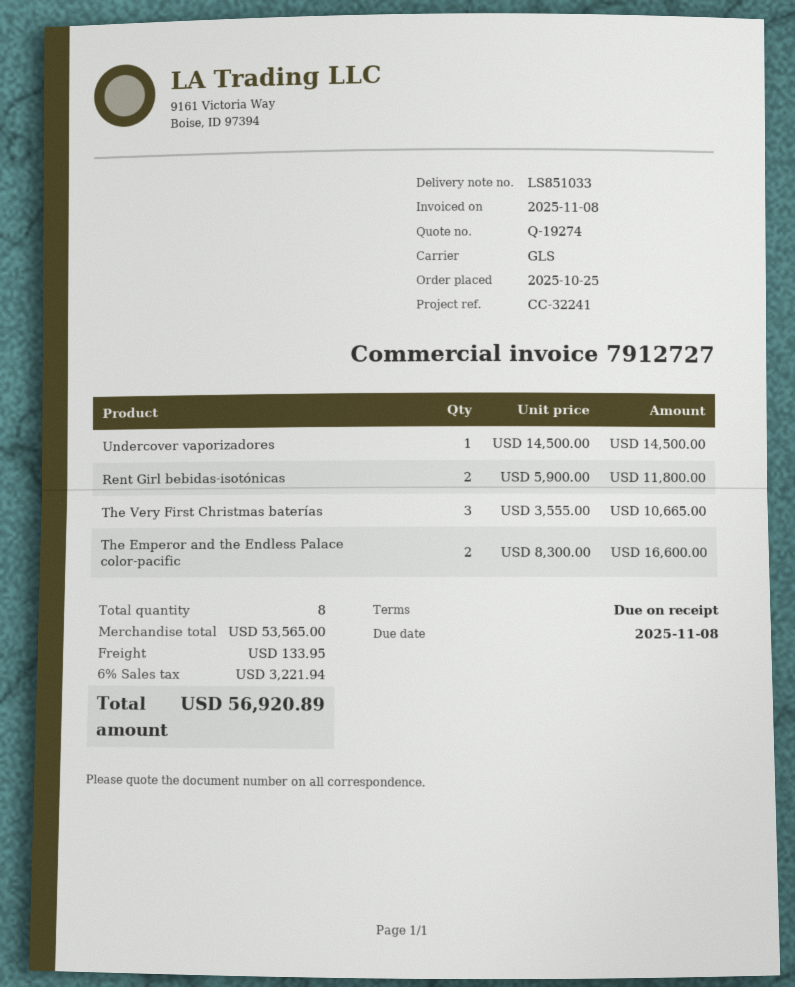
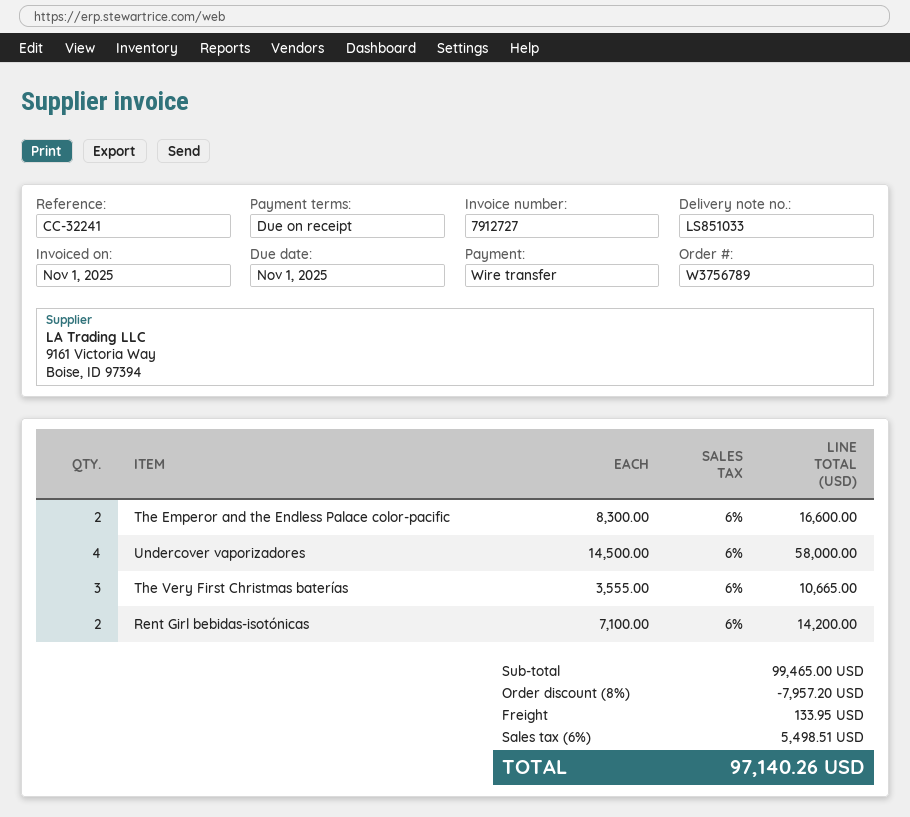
invoice date: 2025-11-08 -> 2025-11-01
due date: 2025-11-08 -> 2025-11-01
Undercover vaporizadores: 1 x 14500.00 = 14500.00 -> 4 x 14500.00 = 58000.00
Rent Girl bebidas-isotónicas: 2 x 5900.00 = 11800.00 -> 2 x 7100.00 = 14200.00
subtotal: 53565.00 -> 99465.00
discount: none -> 8% = 7957.20
tax: 6% = 3221.94 -> 6% = 5498.51
total: 56920.89 -> 97140.26

